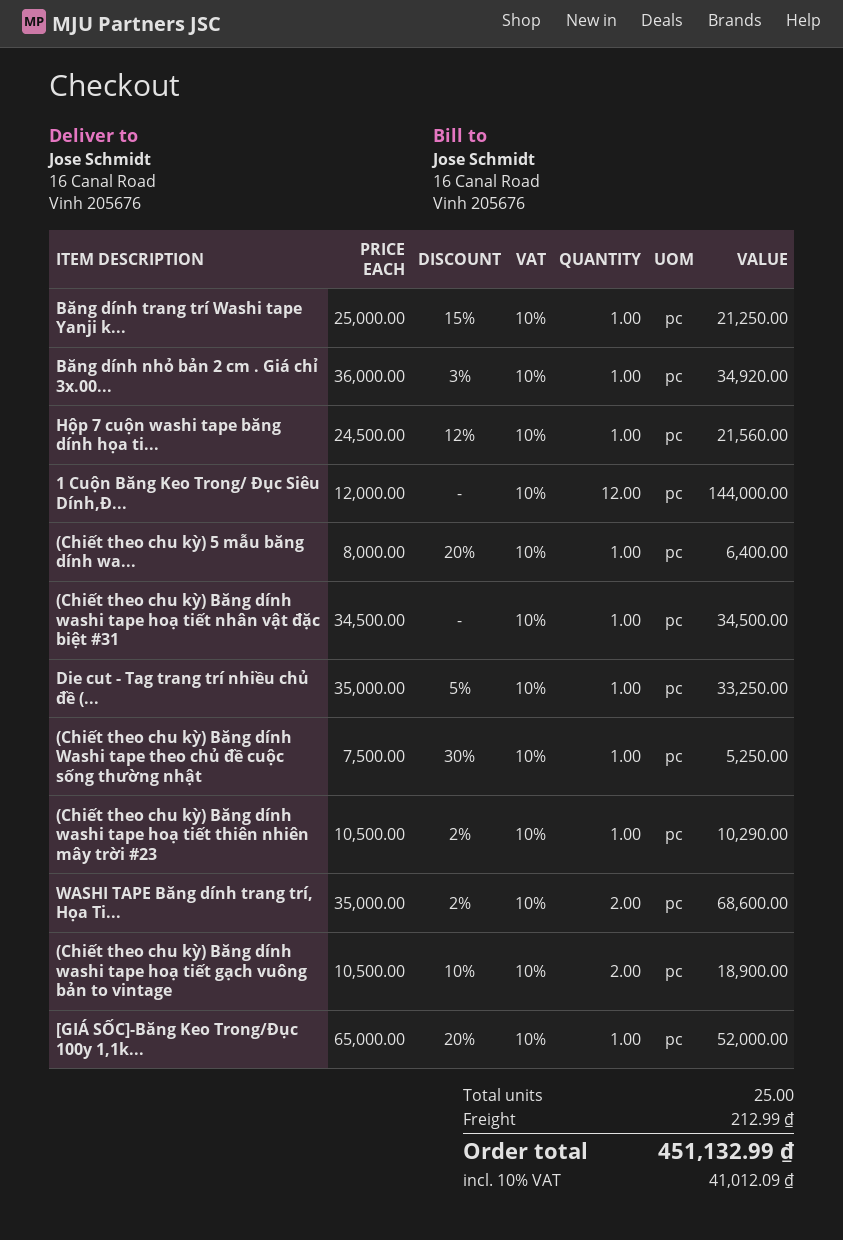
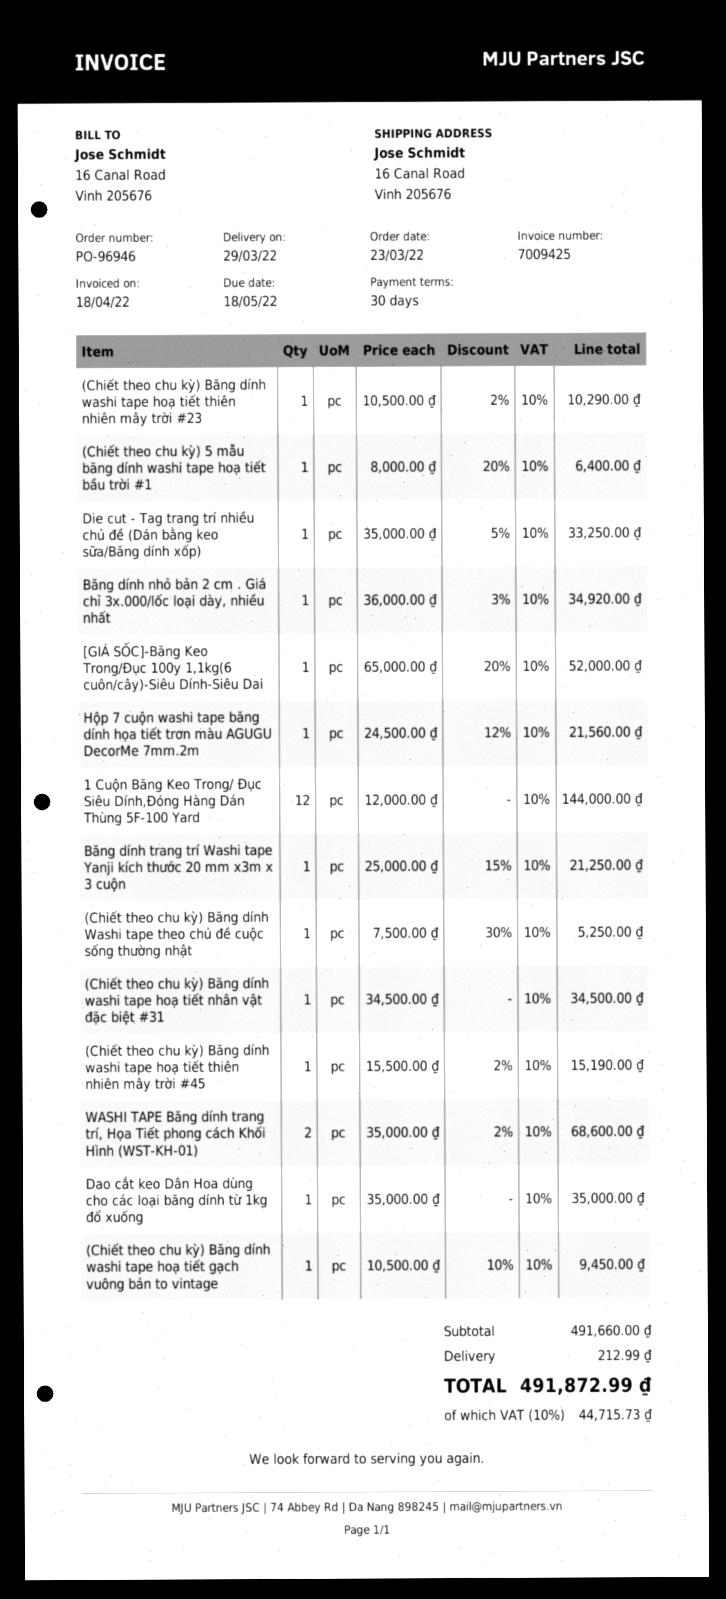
(Chiết theo chu kỳ) Băng dính washi tape hoạ tiết gạch vuông bản to vintage: 2 x 10500.00 - 10% = 18900.00 -> 1 x 10500.00 - 10% = 9450.00
(Chiết theo chu kỳ) Băng dính washi tape hoạ tiết thiên nhiên mây trời #45: none -> 1 x 15500.00 - 2% = 15190.00
Dao cắt keo Dân Hoa dùng cho các loại băng dính từ 1kg đổ xuống: none -> 1 x 35000.00 = 35000.00
tax: 10% = 41012.09 -> 10% = 44715.73
total: 451132.99 -> 491872.99

